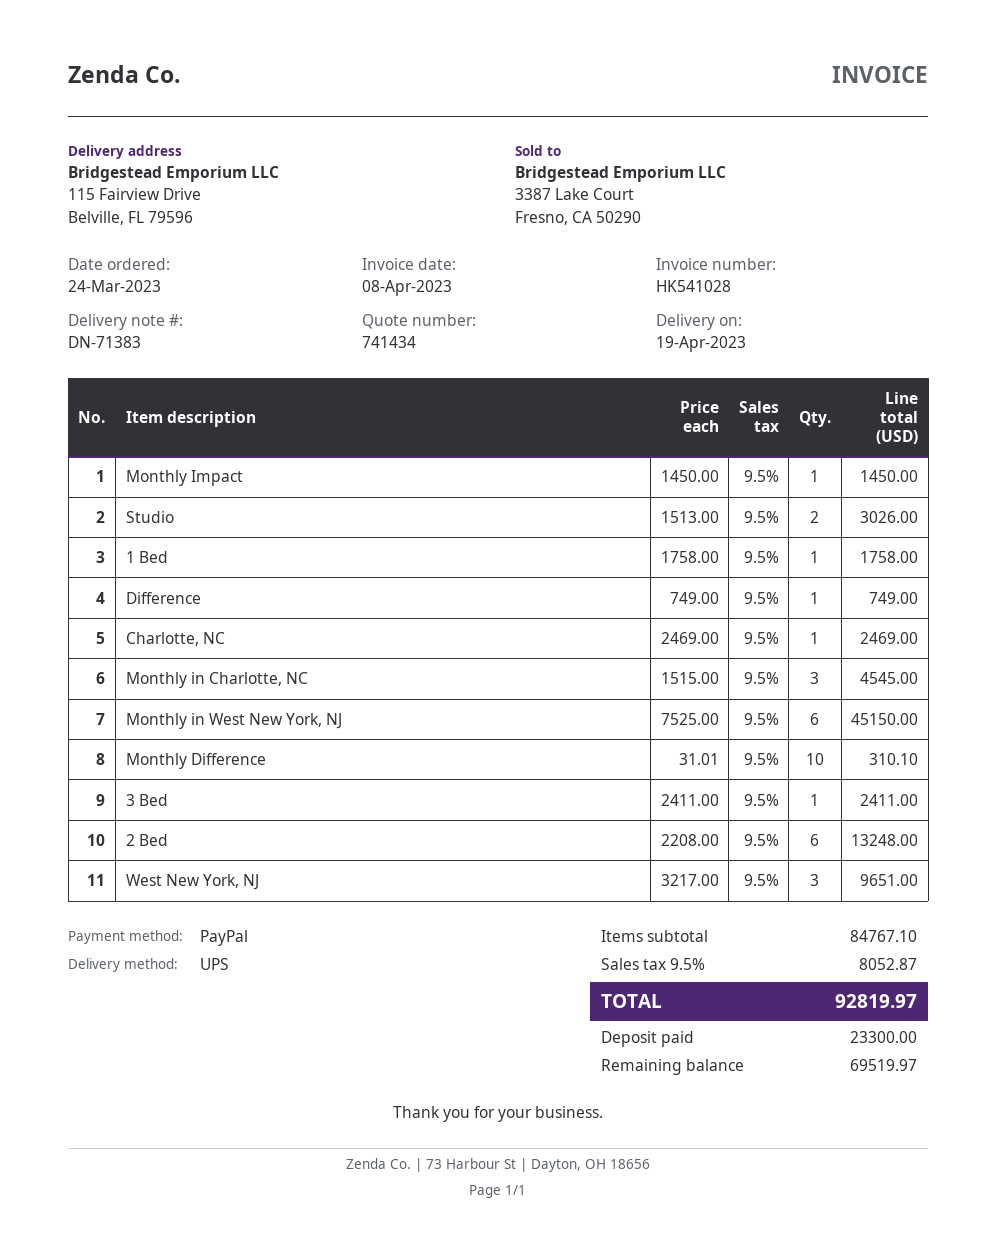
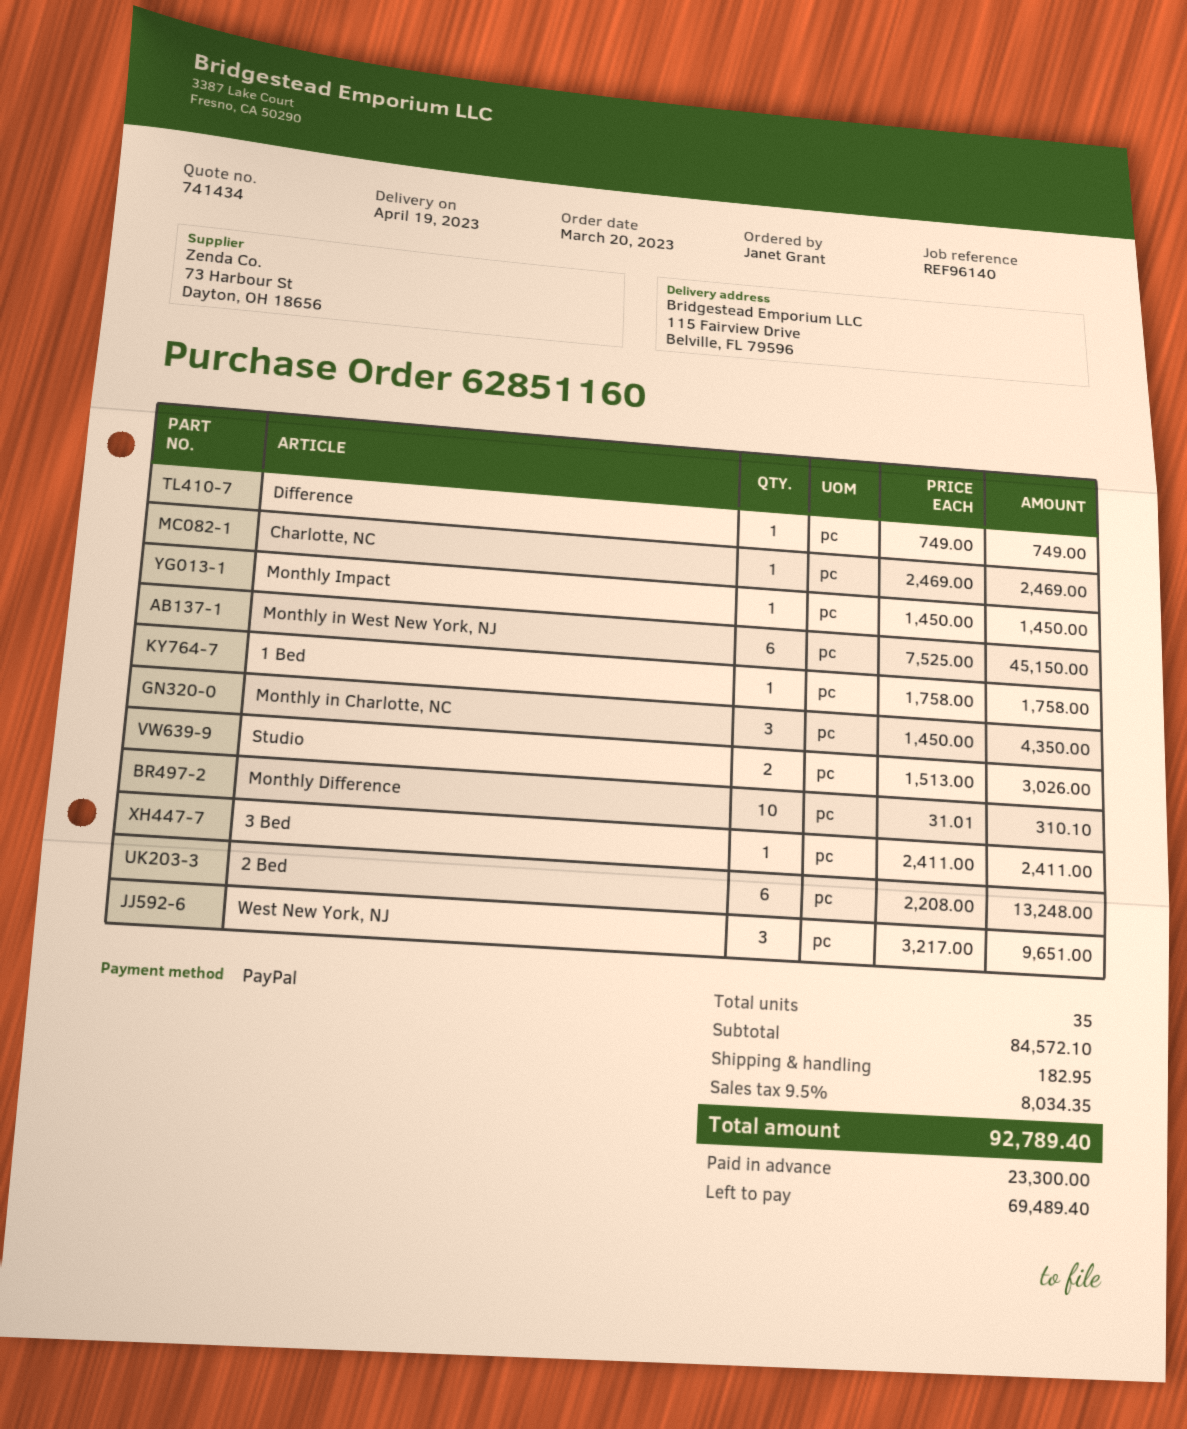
order date: 2023-03-24 -> 2023-03-20
Monthly in Charlotte, NC: 3 x 1515.00 = 4545.00 -> 3 x 1450.00 = 4350.00
subtotal: 84767.10 -> 84572.10
shipping: none -> 182.95
tax: 9.5% = 8052.87 -> 9.5% = 8034.35
total: 92819.97 -> 92789.40
balance: 69519.97 -> 69489.40

